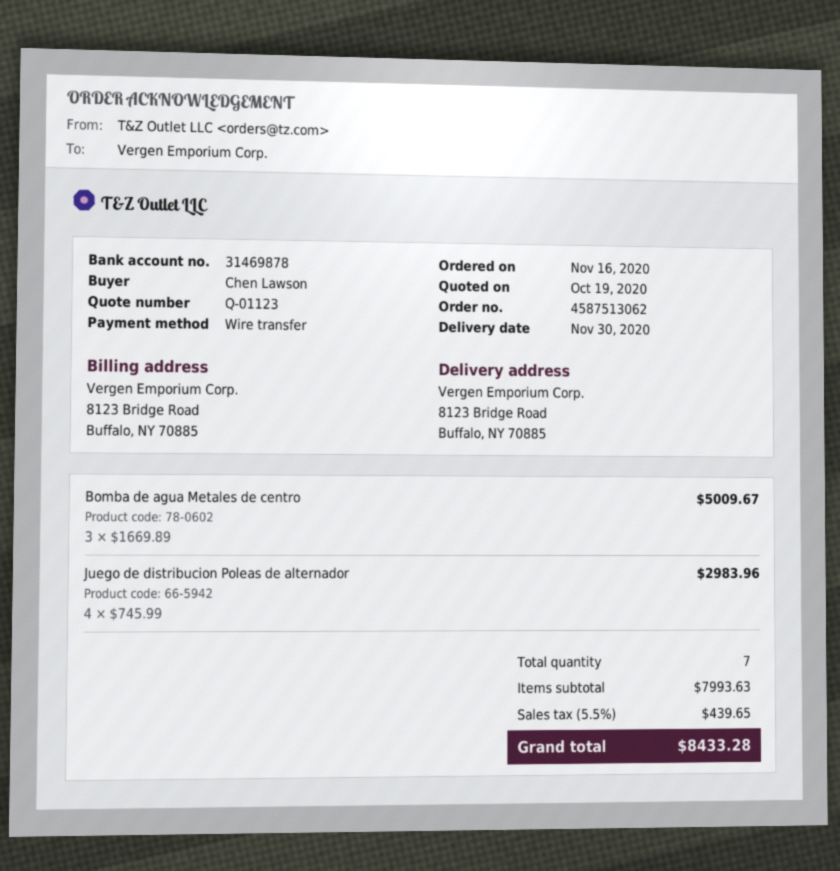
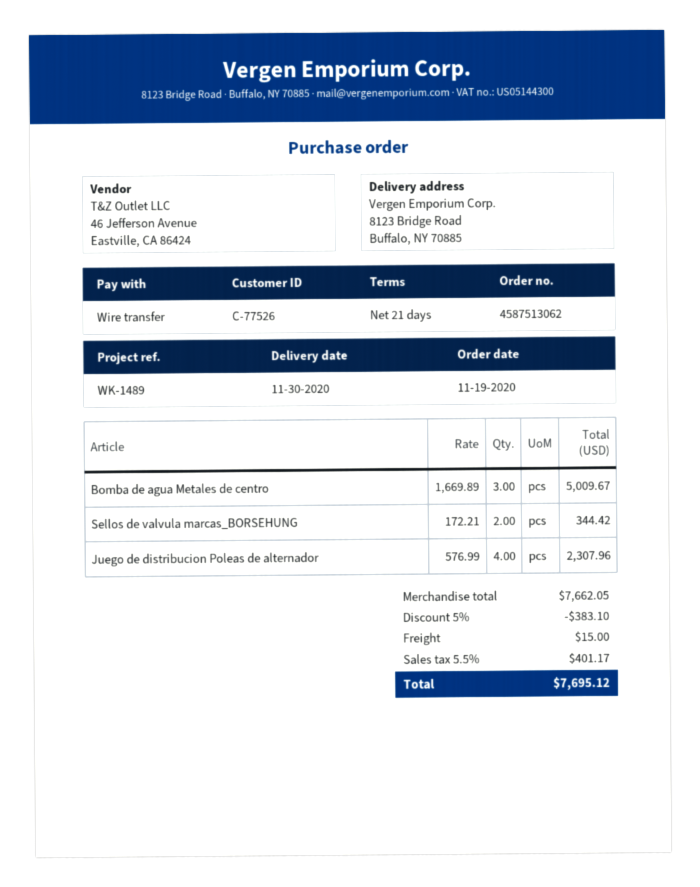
order date: 2020-11-16 -> 2020-11-19
Juego de distribucion Poleas de alternador: 4 x 745.99 = 2983.96 -> 4 x 576.99 = 2307.96
Sellos de valvula marcas_BORSEHUNG: none -> 2 x 172.21 = 344.42
subtotal: 7993.63 -> 7662.05
discount: none -> 5% = 383.10
shipping: none -> 15.00
tax: 5.5% = 439.65 -> 5.5% = 401.17
total: 8433.28 -> 7695.12

